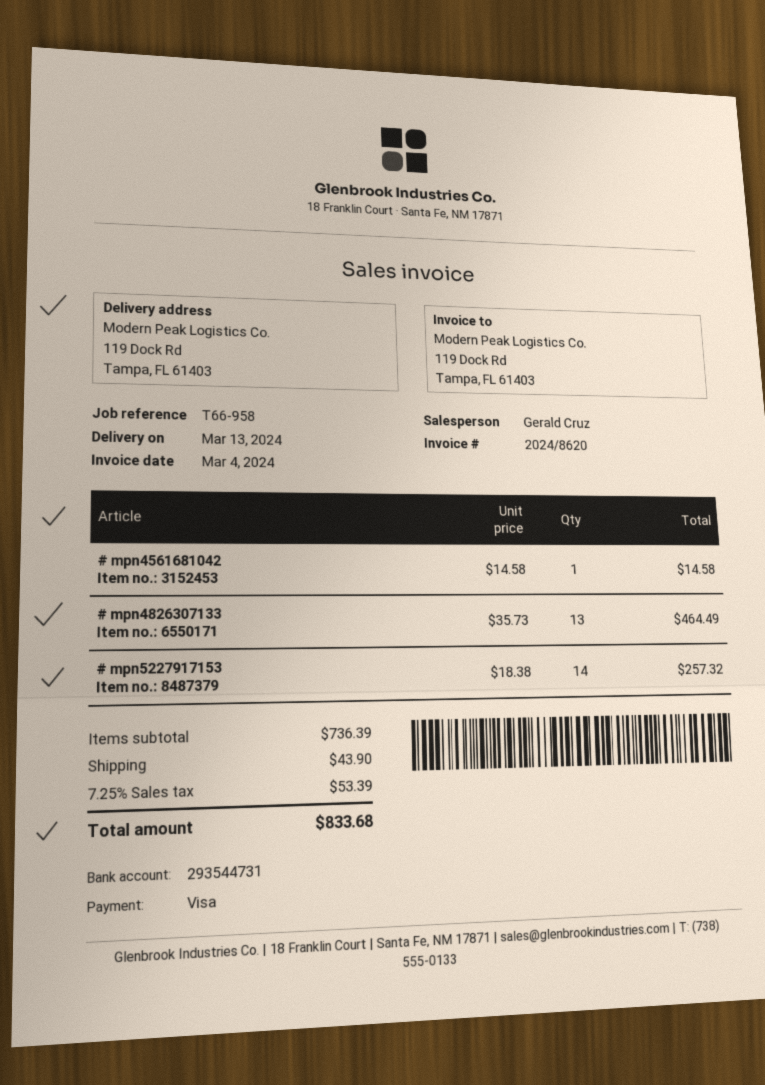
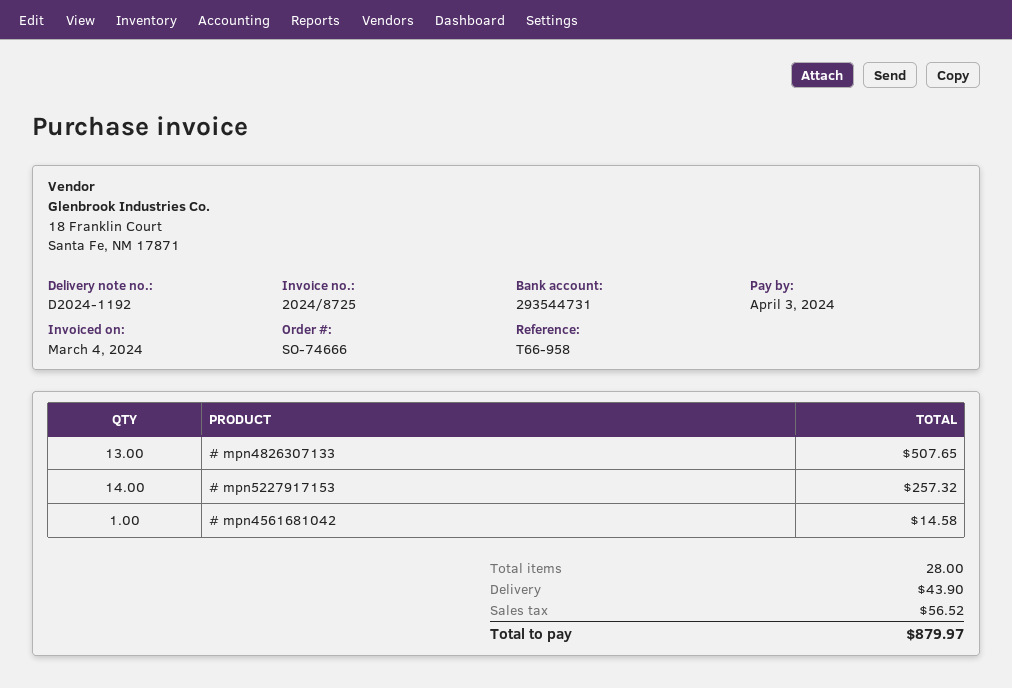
invoice number: 2024/8620 -> 2024/8725
# mpn4826307133: 13 for 464.49 -> 13 for 507.65
tax: 53.39 -> 56.52
total: 833.68 -> 879.97

